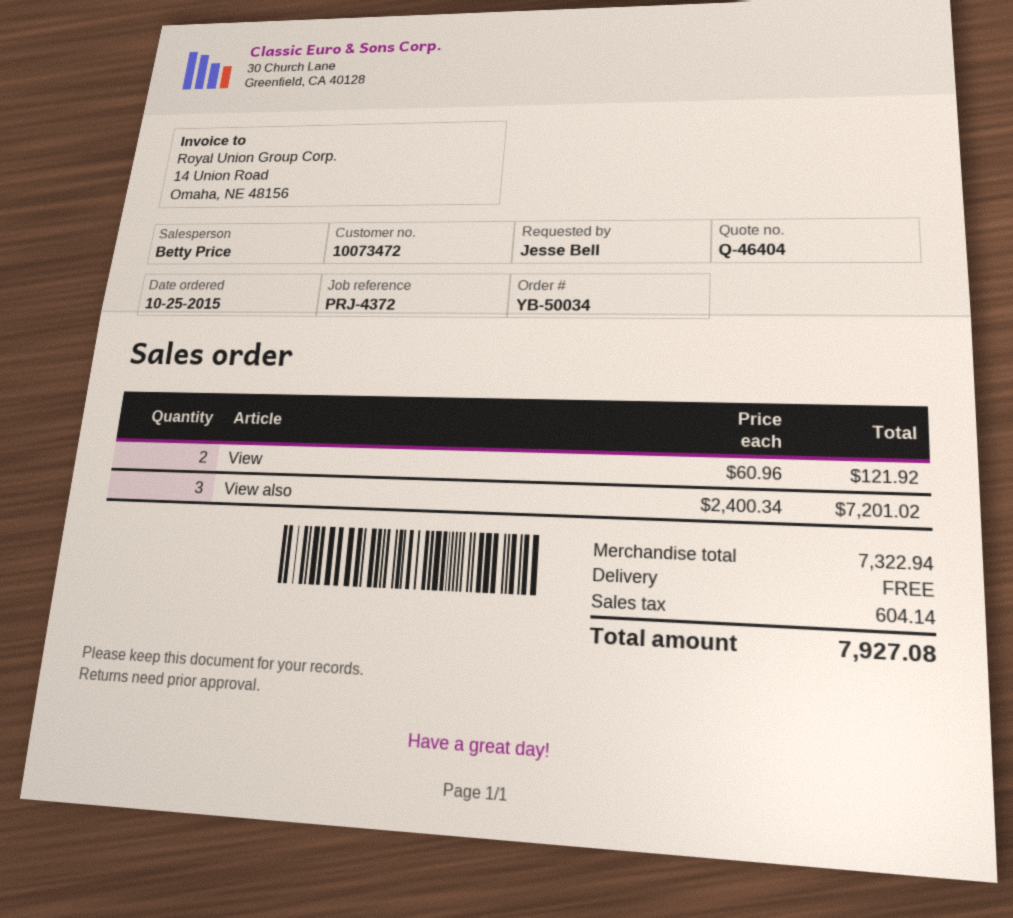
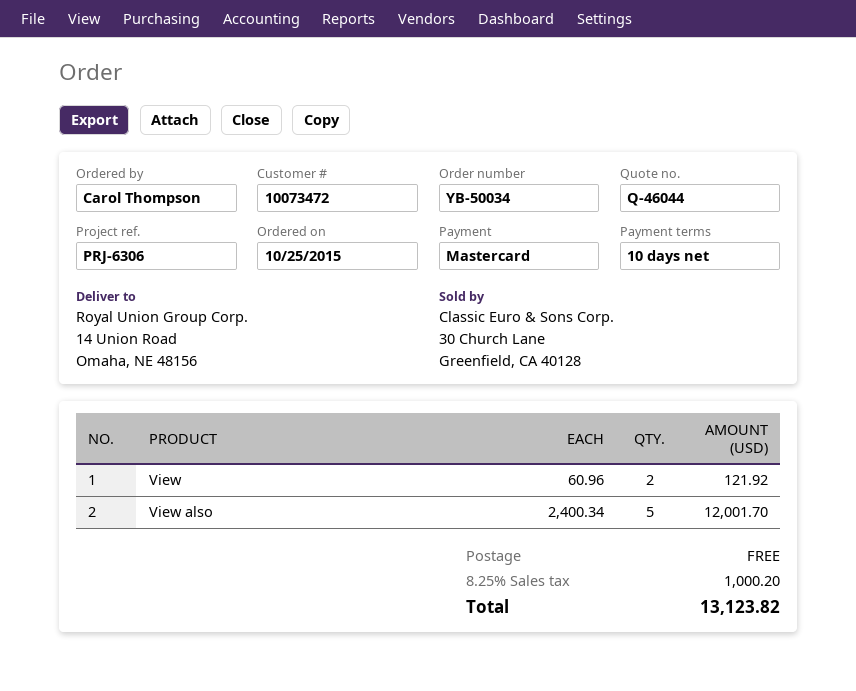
quote number: Q-46404 -> Q-46044
reference: PRJ-4372 -> PRJ-6306
ordered by: Jesse Bell -> Carol Thompson
View also: 3 x 2400.34 = 7201.02 -> 5 x 2400.34 = 12001.70
tax: 604.14 -> 1000.20
total: 7927.08 -> 13123.82

